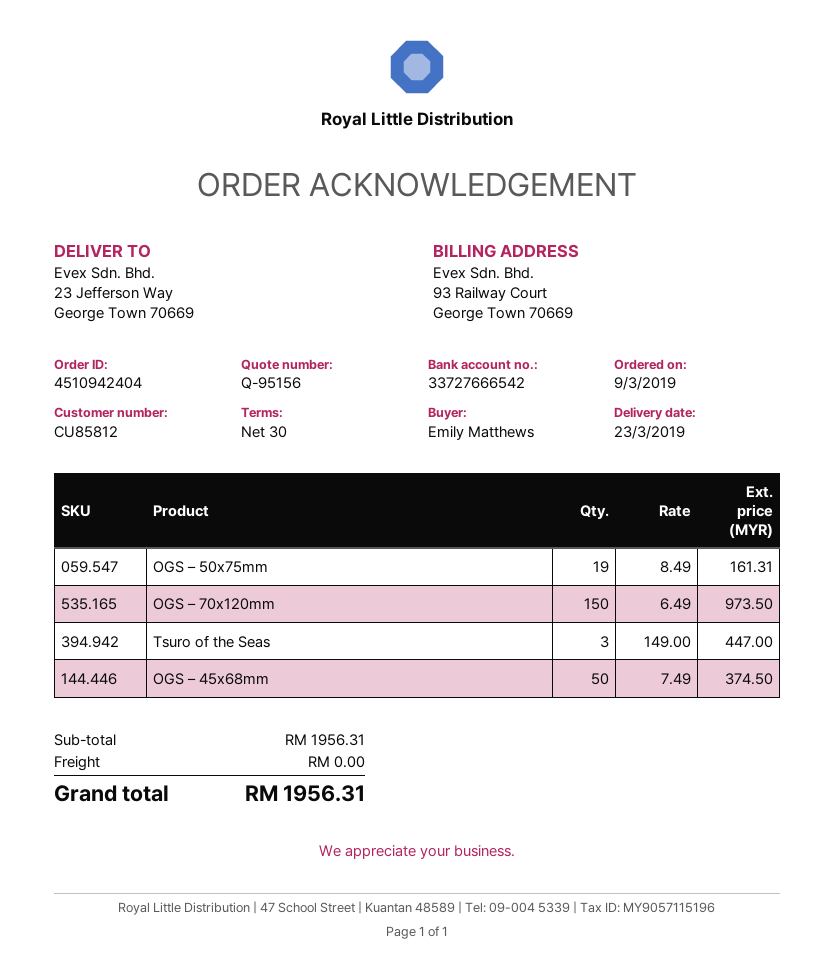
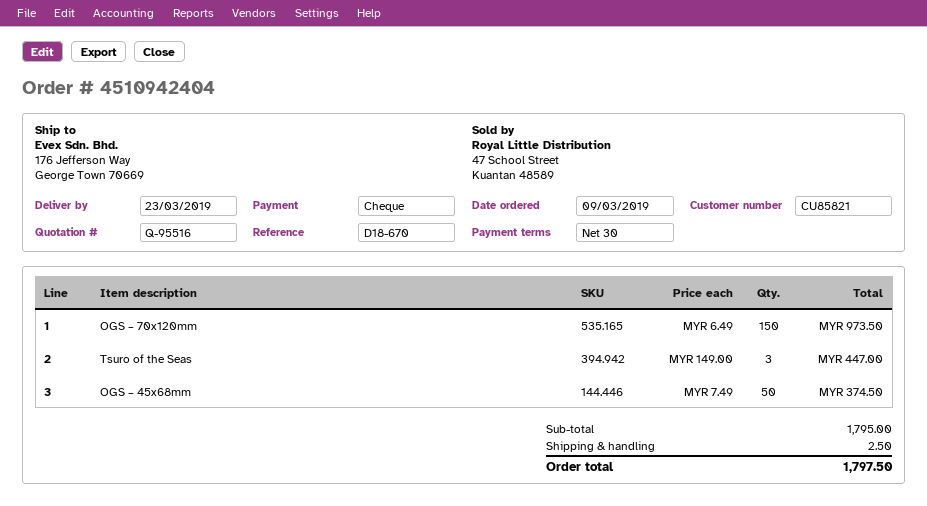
quote number: Q-95156 -> Q-95516
customer number: CU85812 -> CU85821
ship to: 23 Jefferson Way, George Town 70669 -> 176 Jefferson Way, George Town 70669
OGS – 50x75mm: 19 x 8.49 = 161.31 -> none
subtotal: 1956.31 -> 1795.00
shipping: 0.00 -> 2.50
total: 1956.31 -> 1797.50

